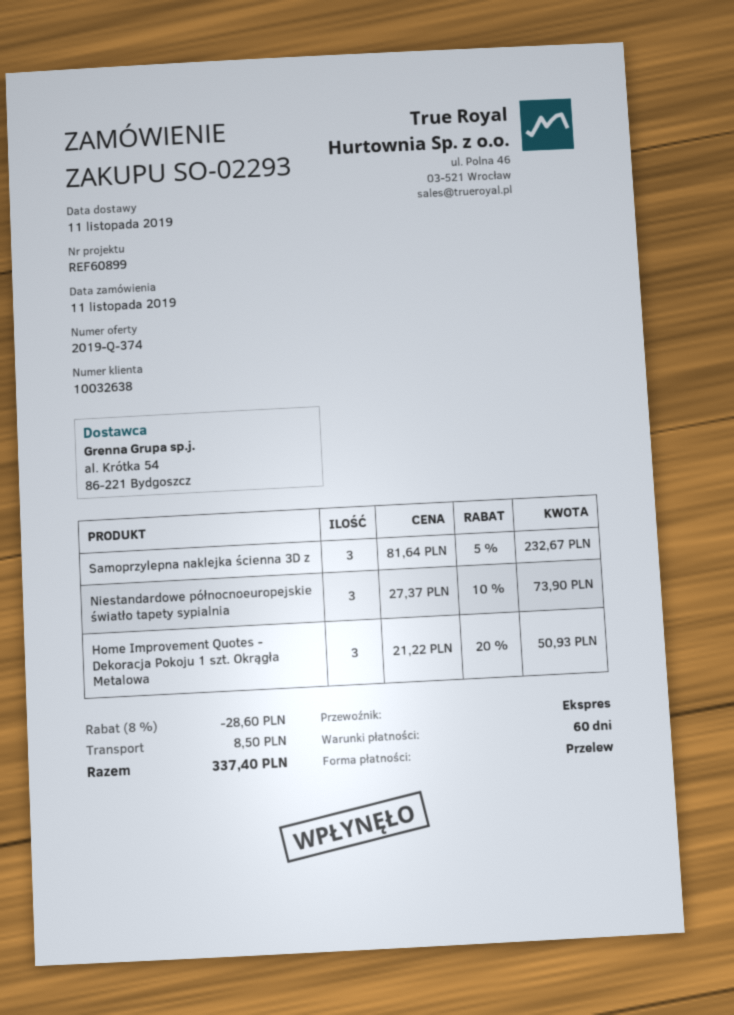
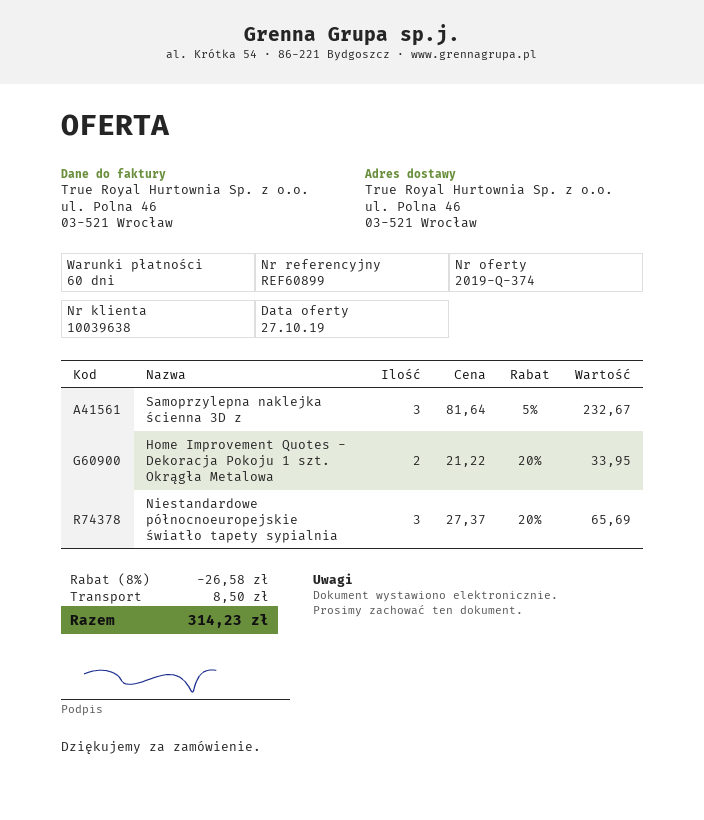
customer number: 10032638 -> 10039638
Niestandardowe północnoeuropejskie światło tapety sypialnia: 3 x 27.37 - 10% = 73.90 -> 3 x 27.37 - 20% = 65.69
Home Improvement Quotes - Dekoracja Pokoju 1 szt. Okrągła Metalowa: 3 x 21.22 - 20% = 50.93 -> 2 x 21.22 - 20% = 33.95
discount: 8% = 28.60 -> 8% = 26.58
total: 337.40 -> 314.23

